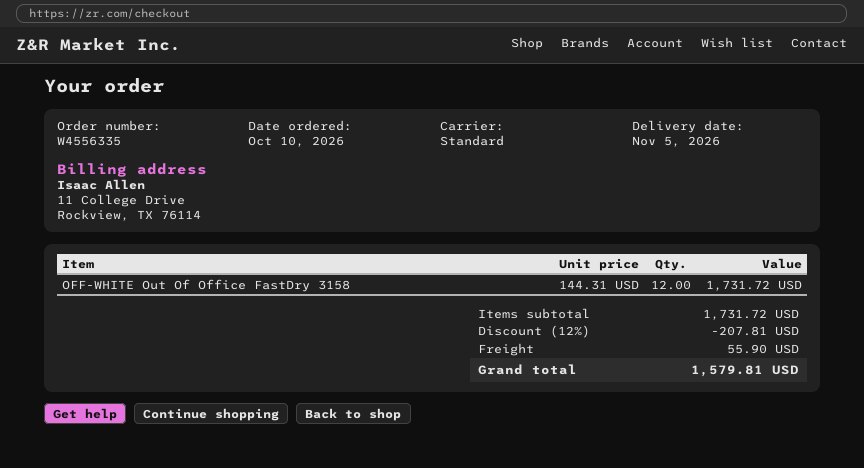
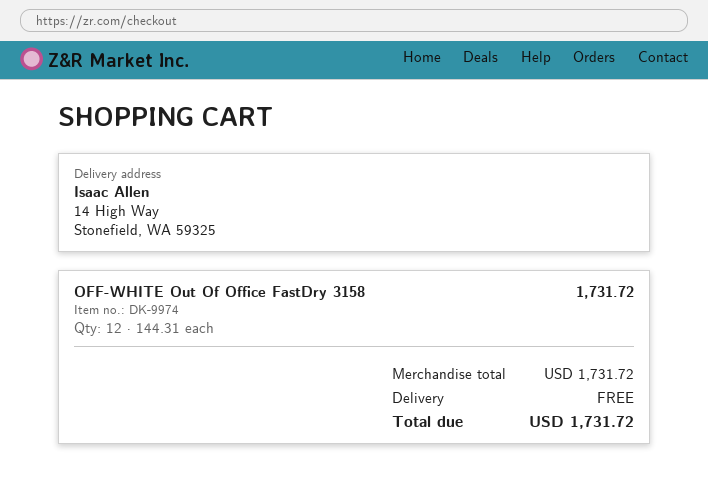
discount: 12% = 207.81 -> none
shipping: 55.90 -> 0.00
total: 1579.81 -> 1731.72

